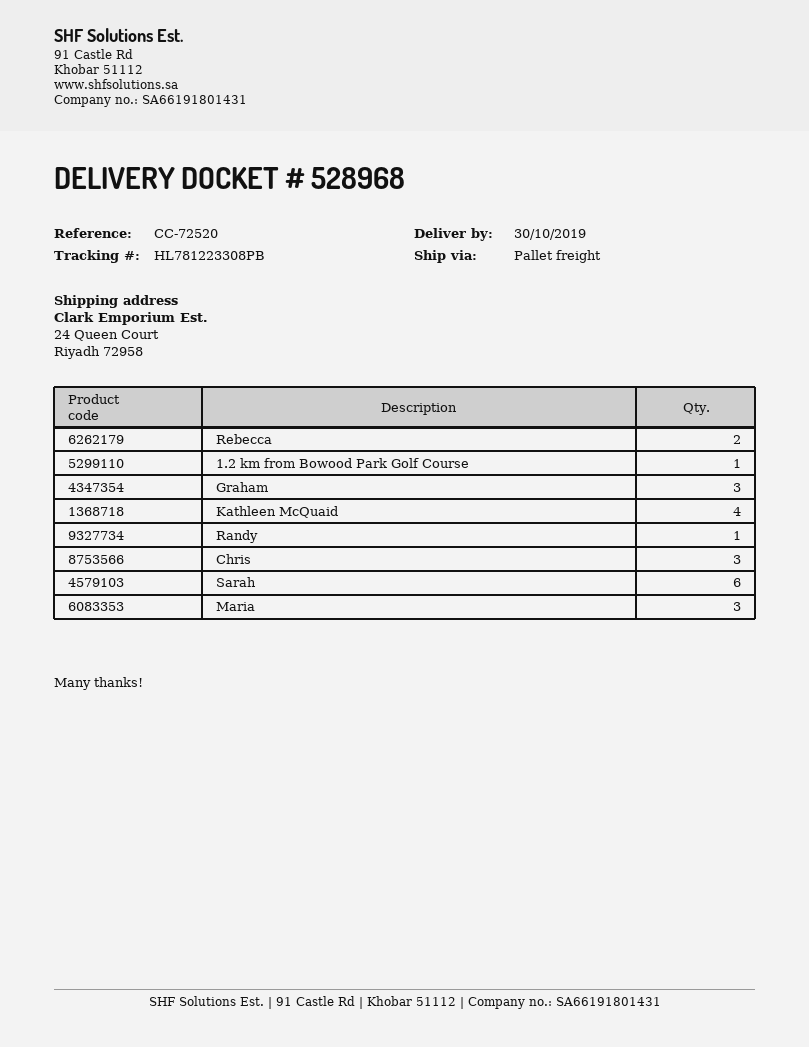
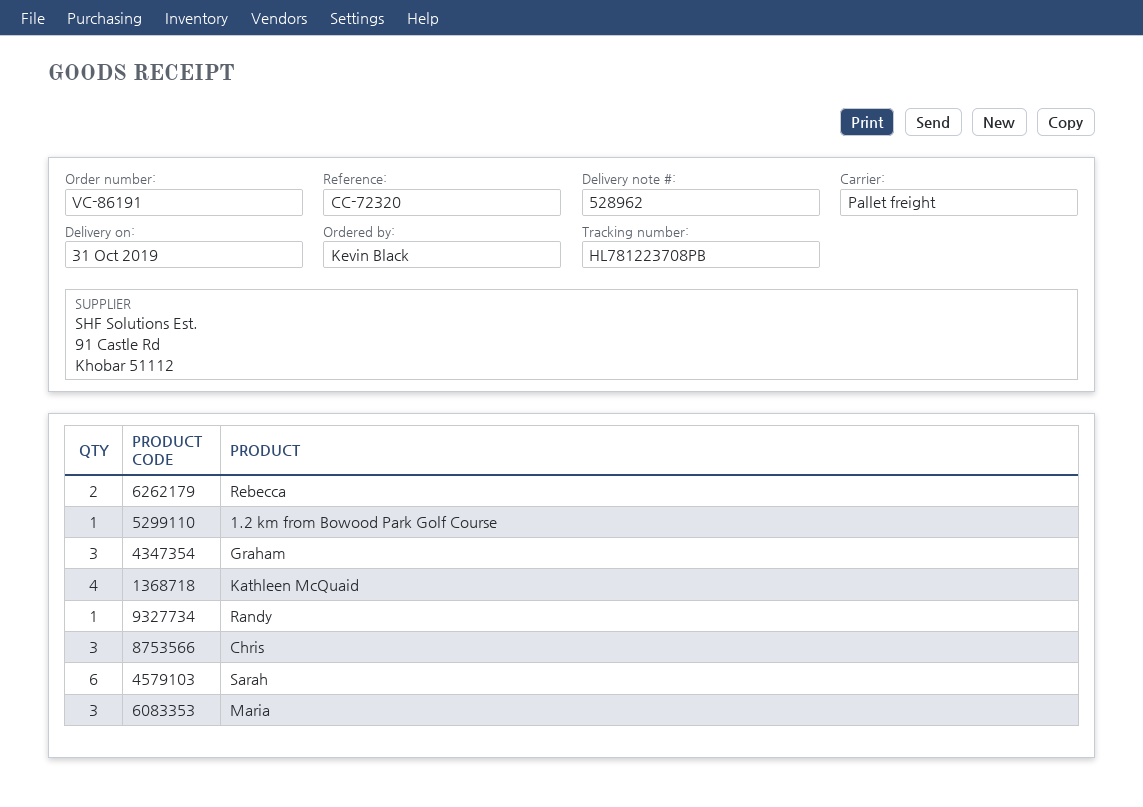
delivery note number: 528968 -> 528962
delivery date: 2019-10-30 -> 2019-10-31
reference: CC-72520 -> CC-72320
tracking number: HL781223308PB -> HL781223708PB

